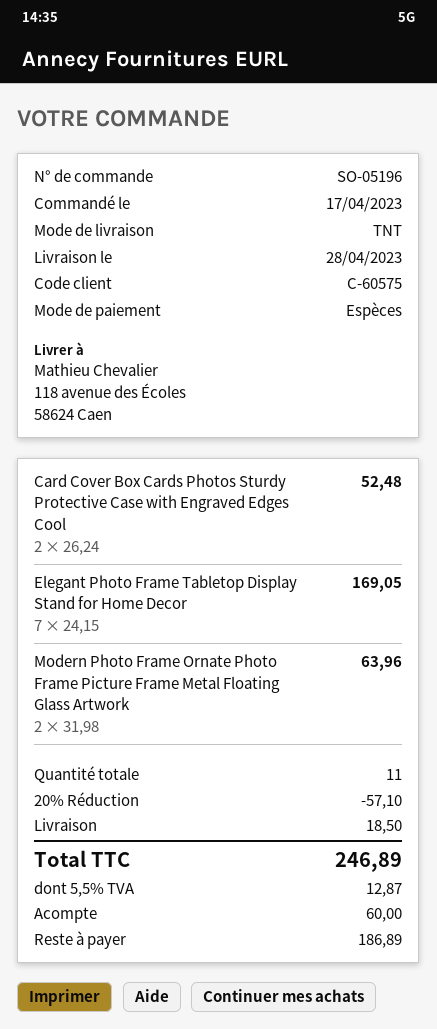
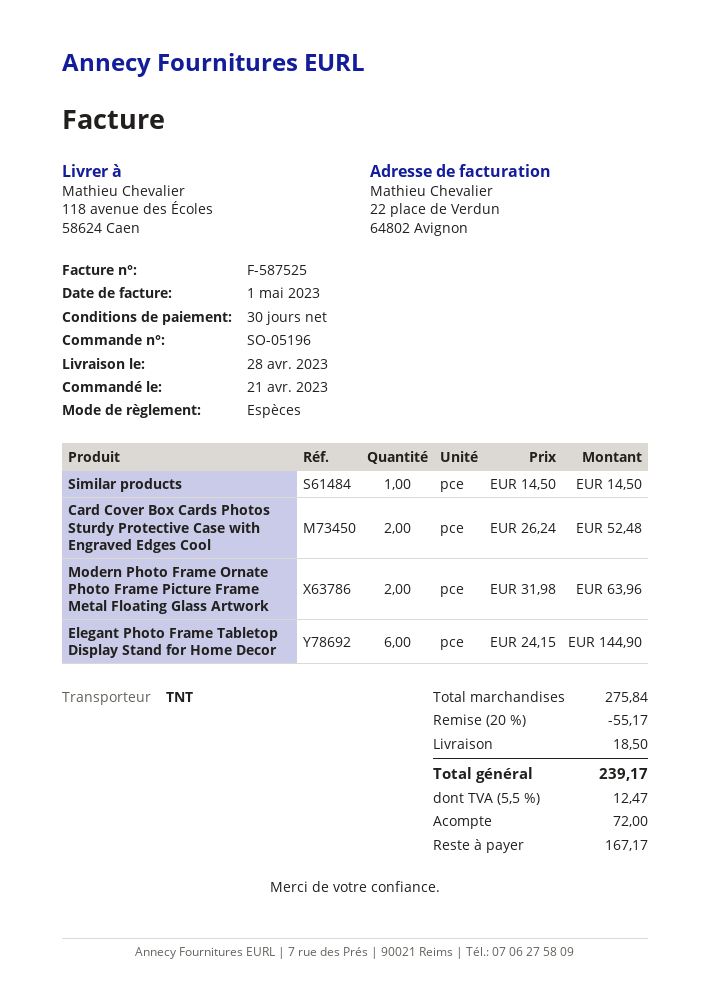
order date: 2023-04-17 -> 2023-04-21
Elegant Photo Frame Tabletop Display Stand for Home Decor: 7 x 24.15 = 169.05 -> 6 x 24.15 = 144.90
Similar products: none -> 1 x 14.50 = 14.50
discount: 20% = 57.10 -> 20% = 55.17
tax: 5.5% = 12.87 -> 5.5% = 12.47
total: 246.89 -> 239.17
deposit: 60.00 -> 72.00
balance: 186.89 -> 167.17

